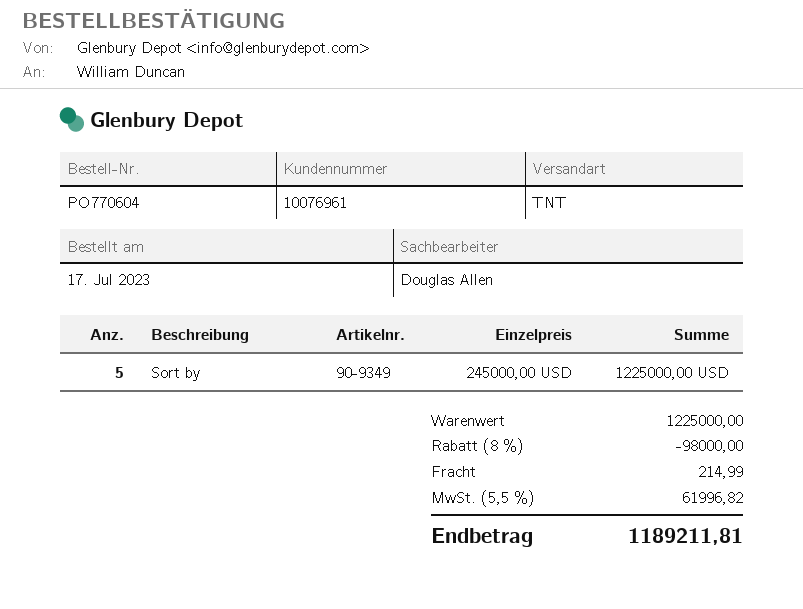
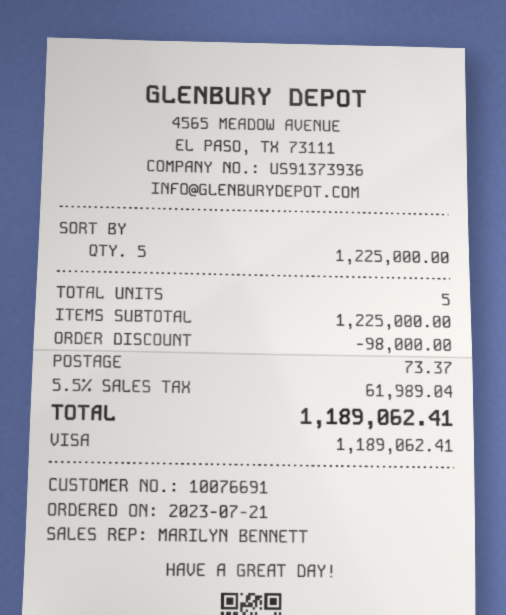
order date: 2023-07-17 -> 2023-07-21
customer number: 10076961 -> 10076691
sales rep: Douglas Allen -> MARILYN BENNETT
shipping: 214.99 -> 73.37
tax: 5.5% = 61996.82 -> 5.5% = 61989.04
total: 1189211.81 -> 1189062.41

